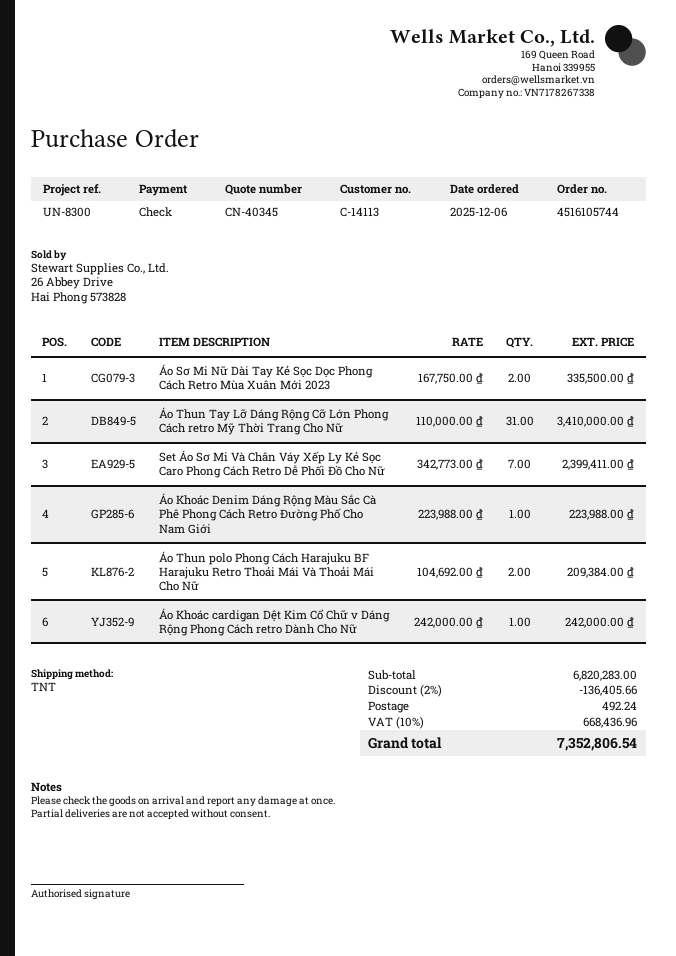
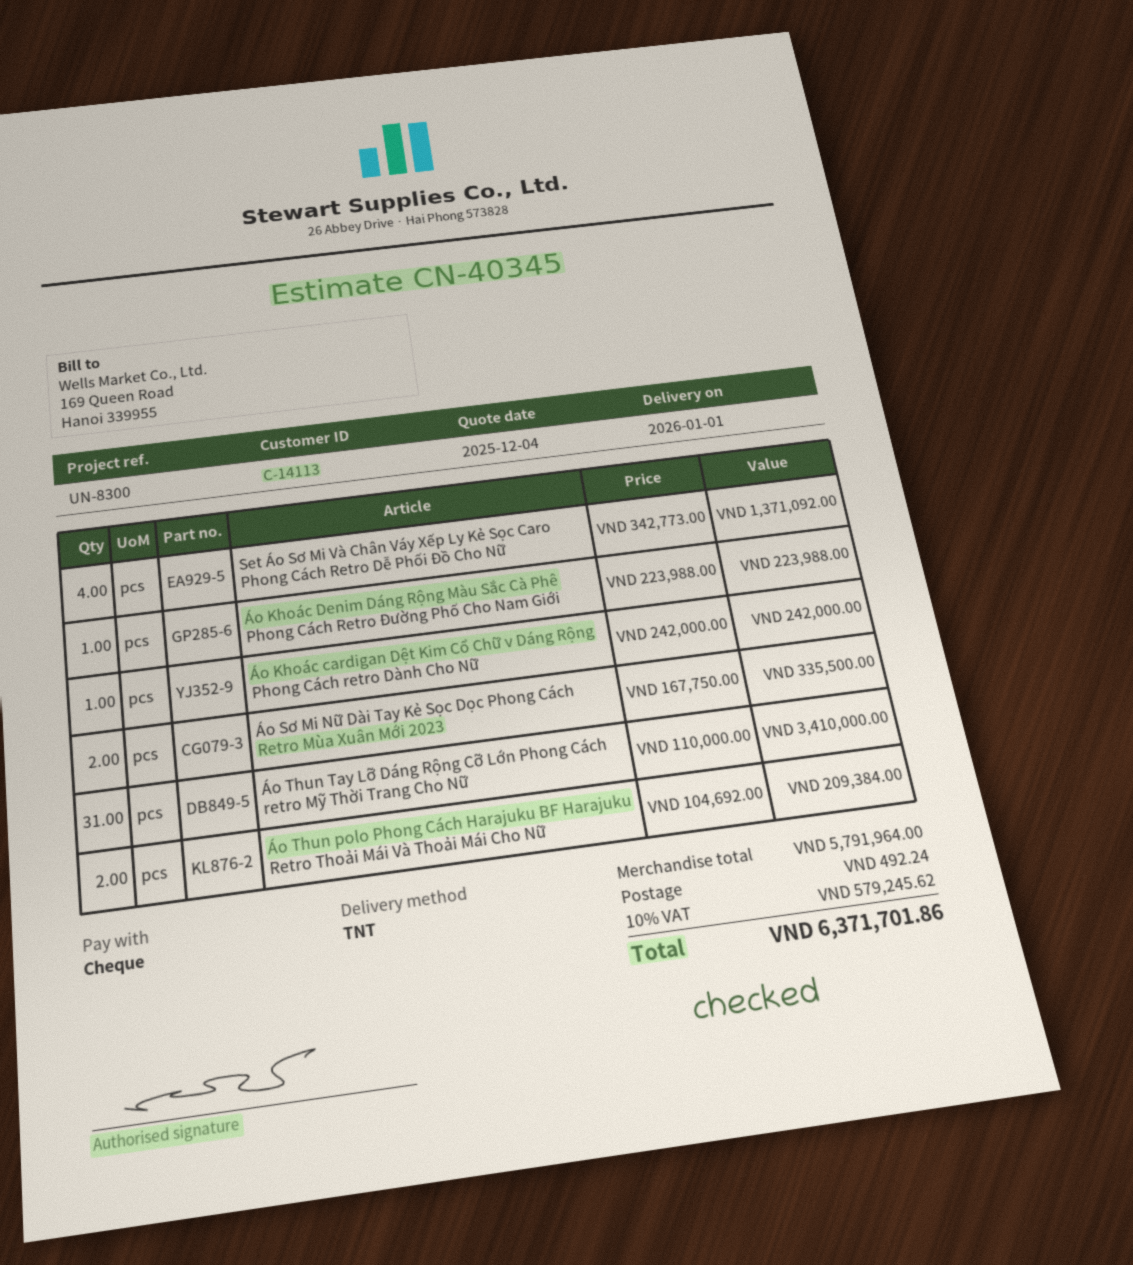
Set Áo Sơ Mi Và Chân Váy Xếp Ly Kẻ Sọc Caro Phong Cách Retro Dễ Phối Đồ Cho Nữ: 7 x 342773.00 = 2399411.00 -> 4 x 342773.00 = 1371092.00
subtotal: 6820283.00 -> 5791964.00
discount: 2% = 136405.66 -> none
tax: 10% = 668436.96 -> 10% = 579245.62
total: 7352806.54 -> 6371701.86

